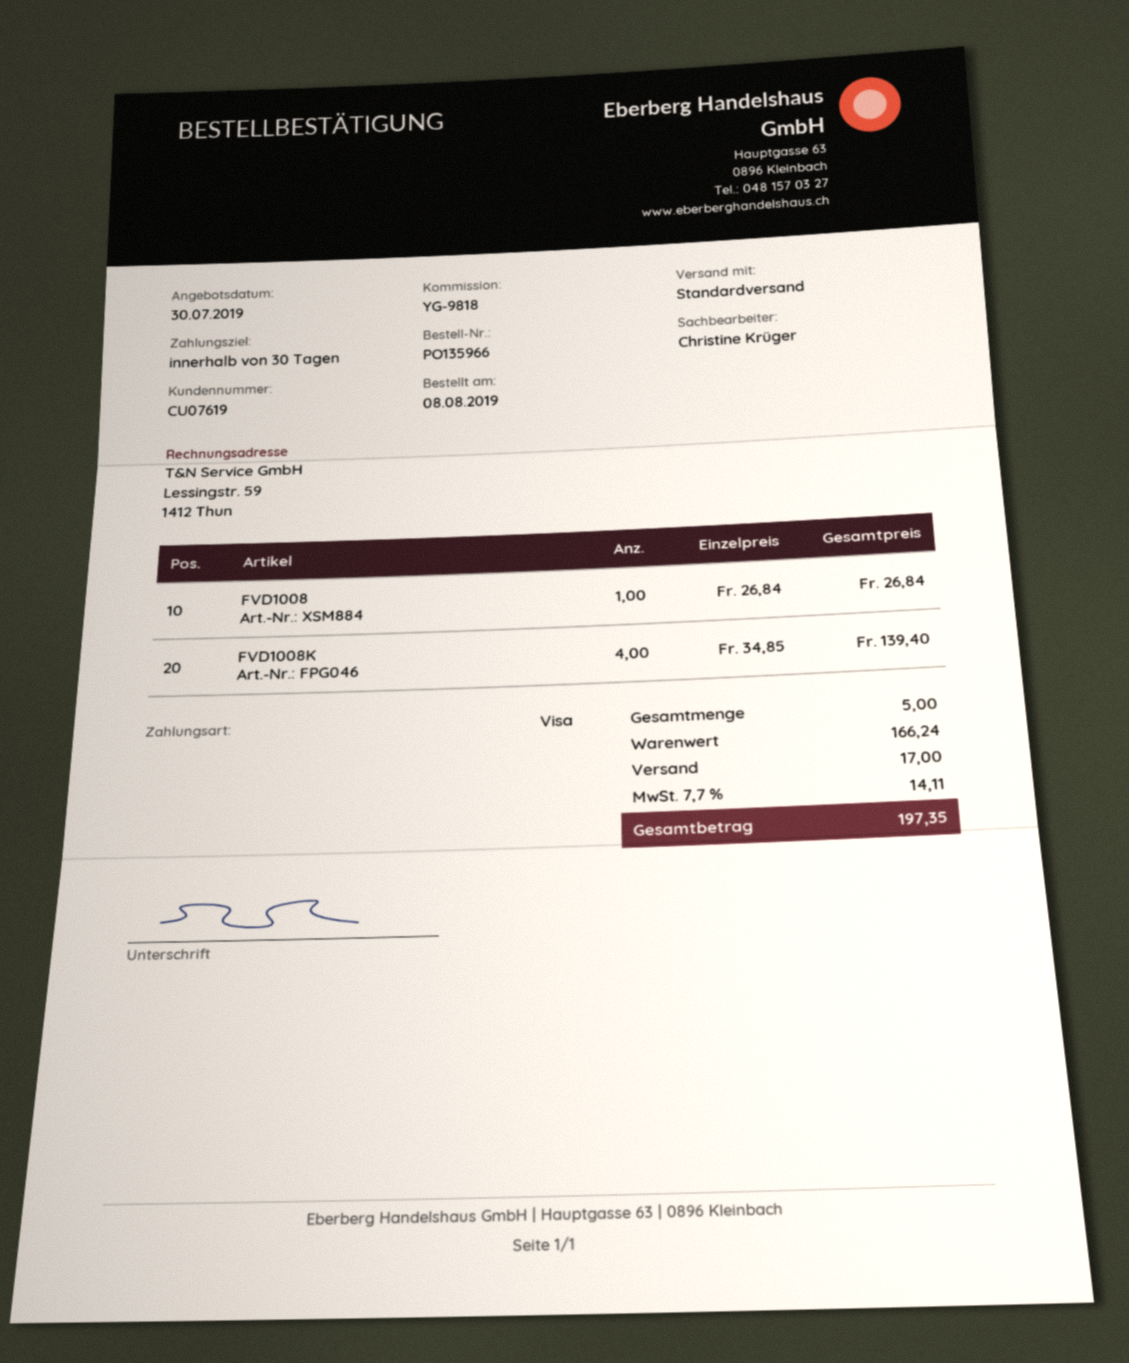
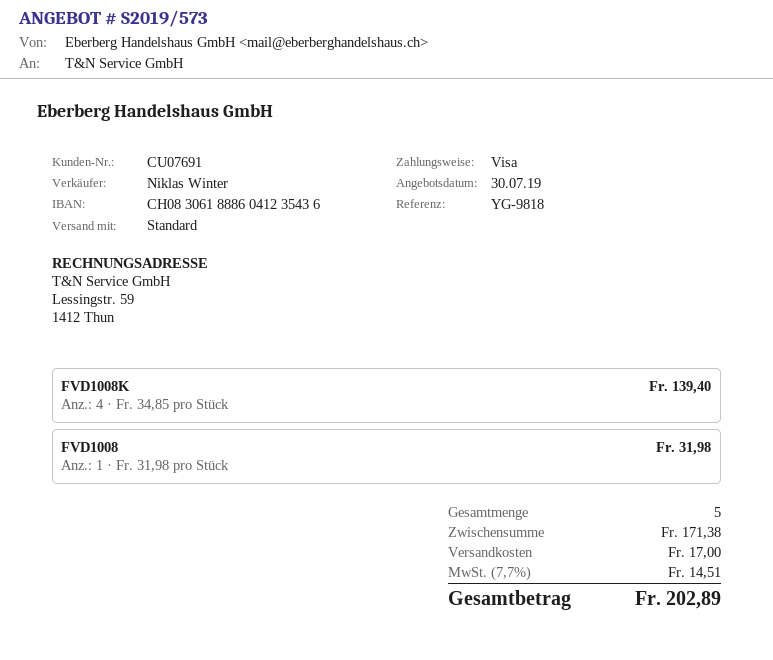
customer number: CU07619 -> CU07691
sales rep: Christine Krüger -> Niklas Winter
FVD1008: 1 x 26.84 = 26.84 -> 1 x 31.98 = 31.98
subtotal: 166.24 -> 171.38
tax: 7.7% = 14.11 -> 7.7% = 14.51
total: 197.35 -> 202.89

